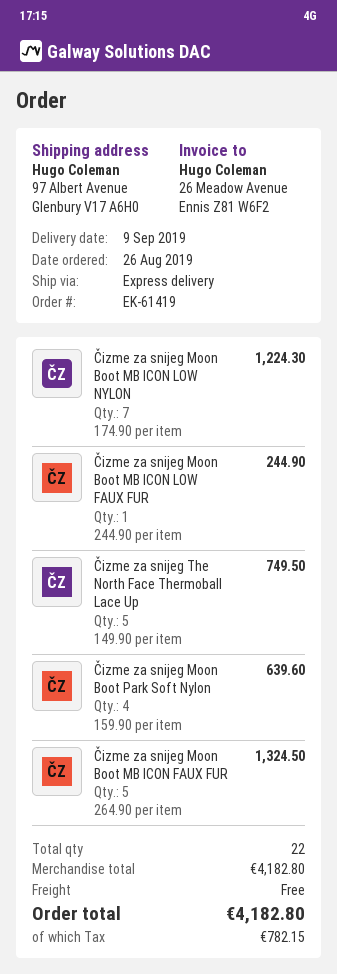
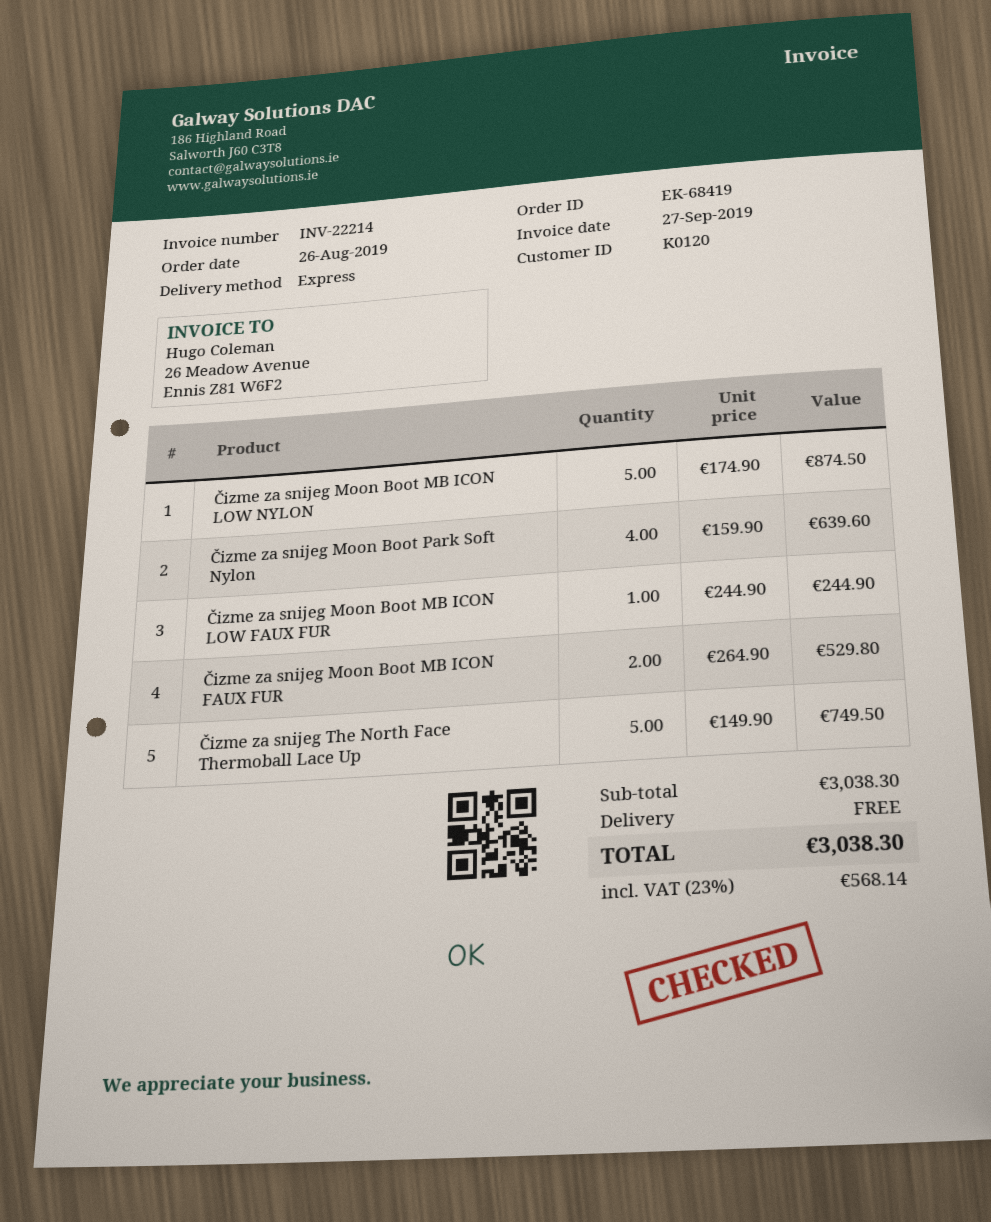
order number: EK-61419 -> EK-68419
Čizme za snijeg Moon Boot MB ICON LOW NYLON: 7 x 174.90 = 1224.30 -> 5 x 174.90 = 874.50
Čizme za snijeg Moon Boot MB ICON FAUX FUR: 5 x 264.90 = 1324.50 -> 2 x 264.90 = 529.80
subtotal: 4182.80 -> 3038.30
tax: 782.15 -> 568.14
total: 4182.80 -> 3038.30

